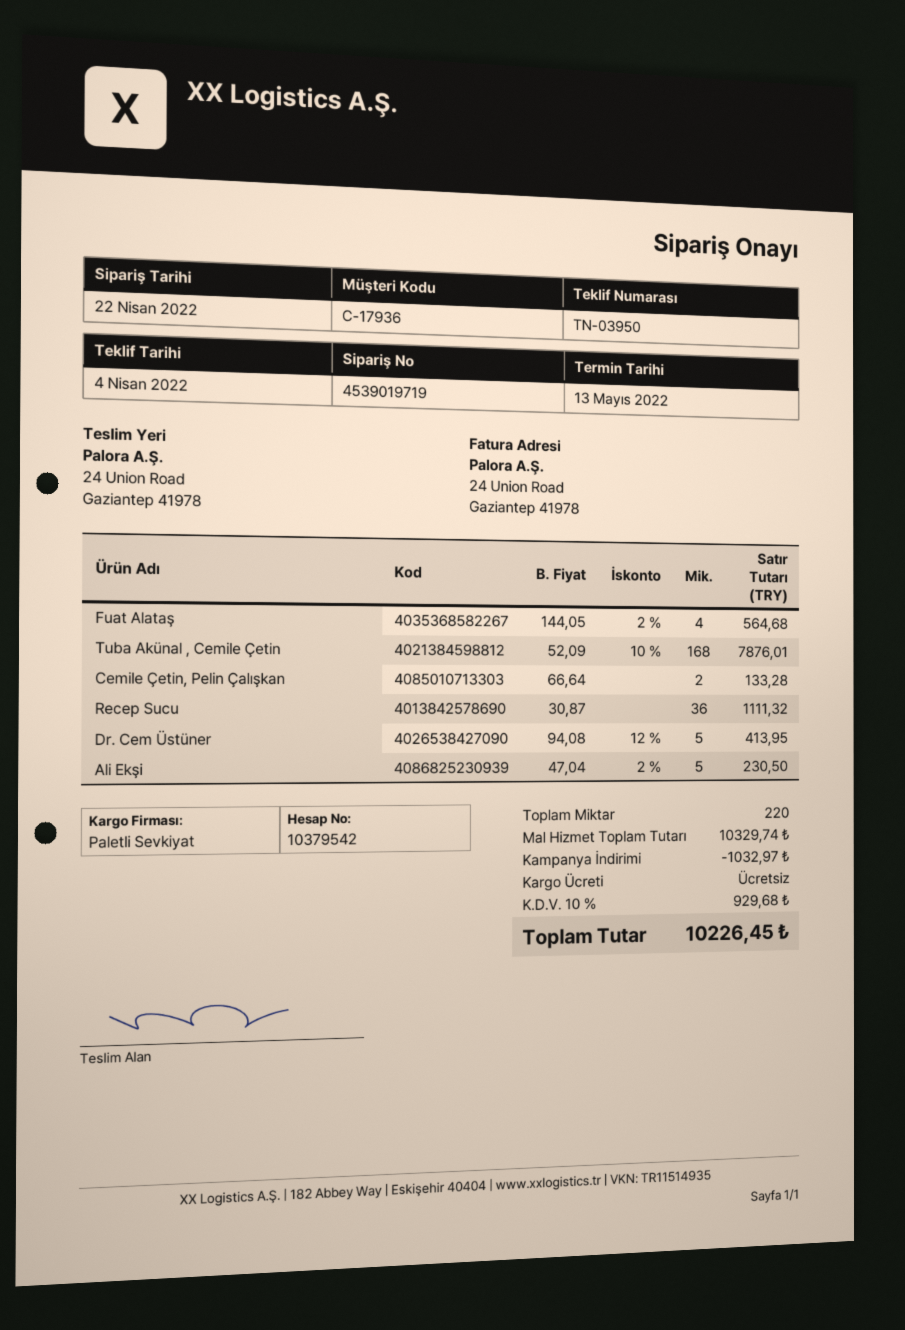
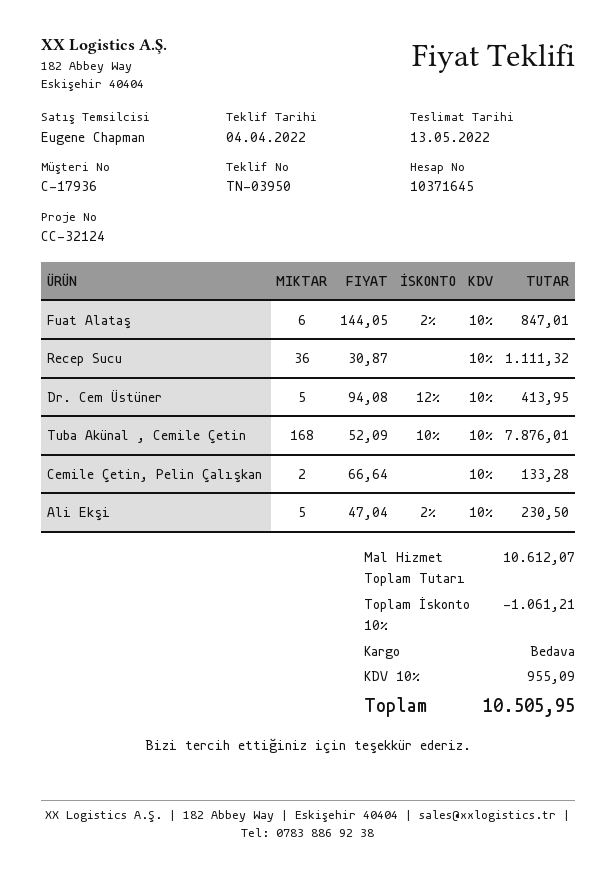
bank account: 10379542 -> 10371645
Fuat Alataş: 4 x 144.05 - 2% = 564.68 -> 6 x 144.05 - 2% = 847.01
subtotal: 10329.74 -> 10612.07
discount: 1032.97 -> 1061.21
tax: 10% = 929.68 -> 10% = 955.09
total: 10226.45 -> 10505.95

